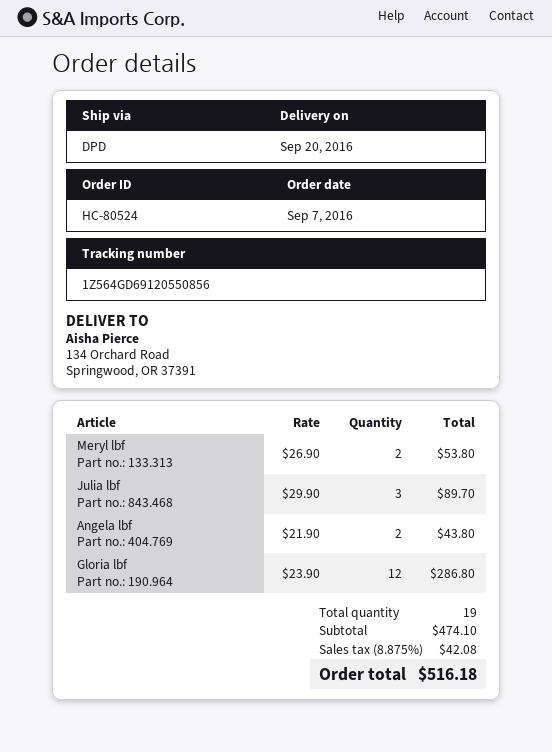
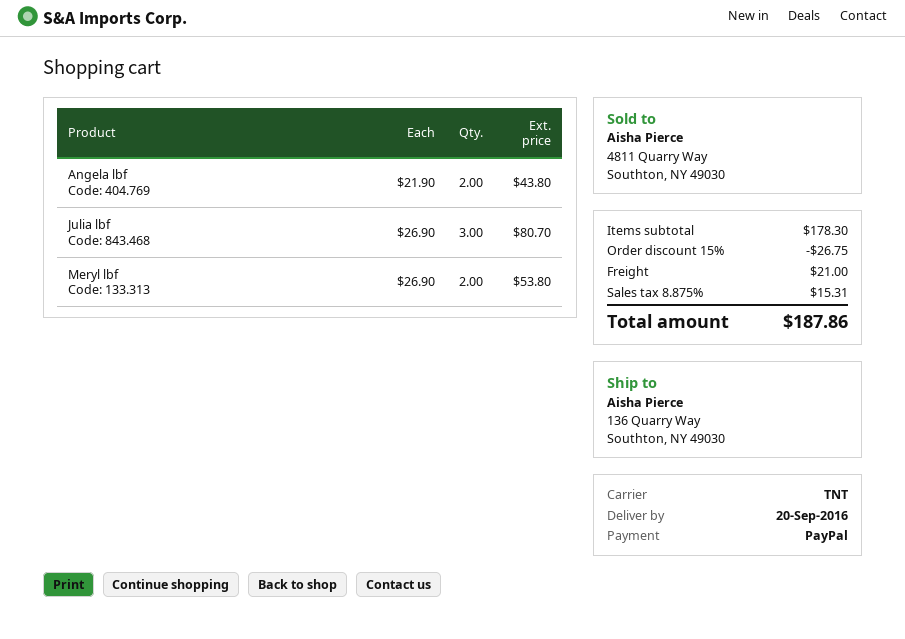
shipping method: DPD -> TNT
ship to: 134 Orchard Road, Springwood, OR 37391 -> 136 Quarry Way, Southton, NY 49030
Julia lbf: 3 x 29.90 = 89.70 -> 3 x 26.90 = 80.70
Gloria lbf: 12 x 23.90 = 286.80 -> none
subtotal: 474.10 -> 178.30
discount: none -> 15% = 26.75
shipping: none -> 21.00
tax: 8.875% = 42.08 -> 8.875% = 15.31
total: 516.18 -> 187.86

